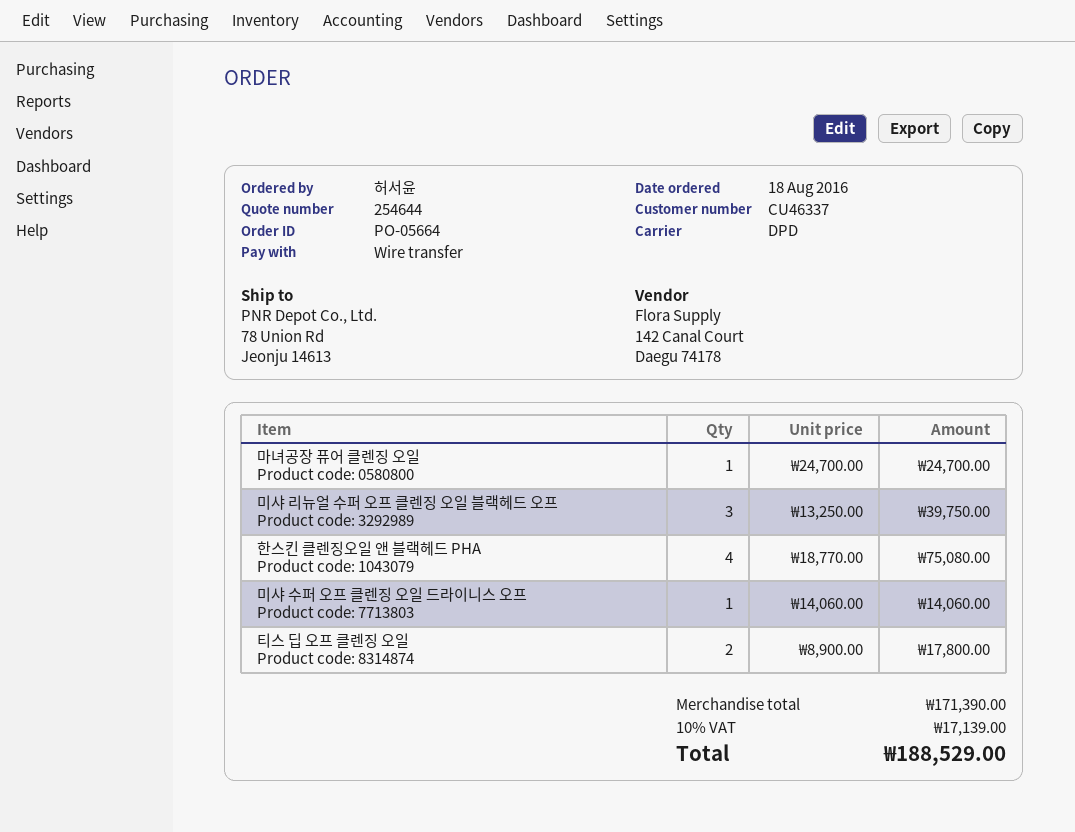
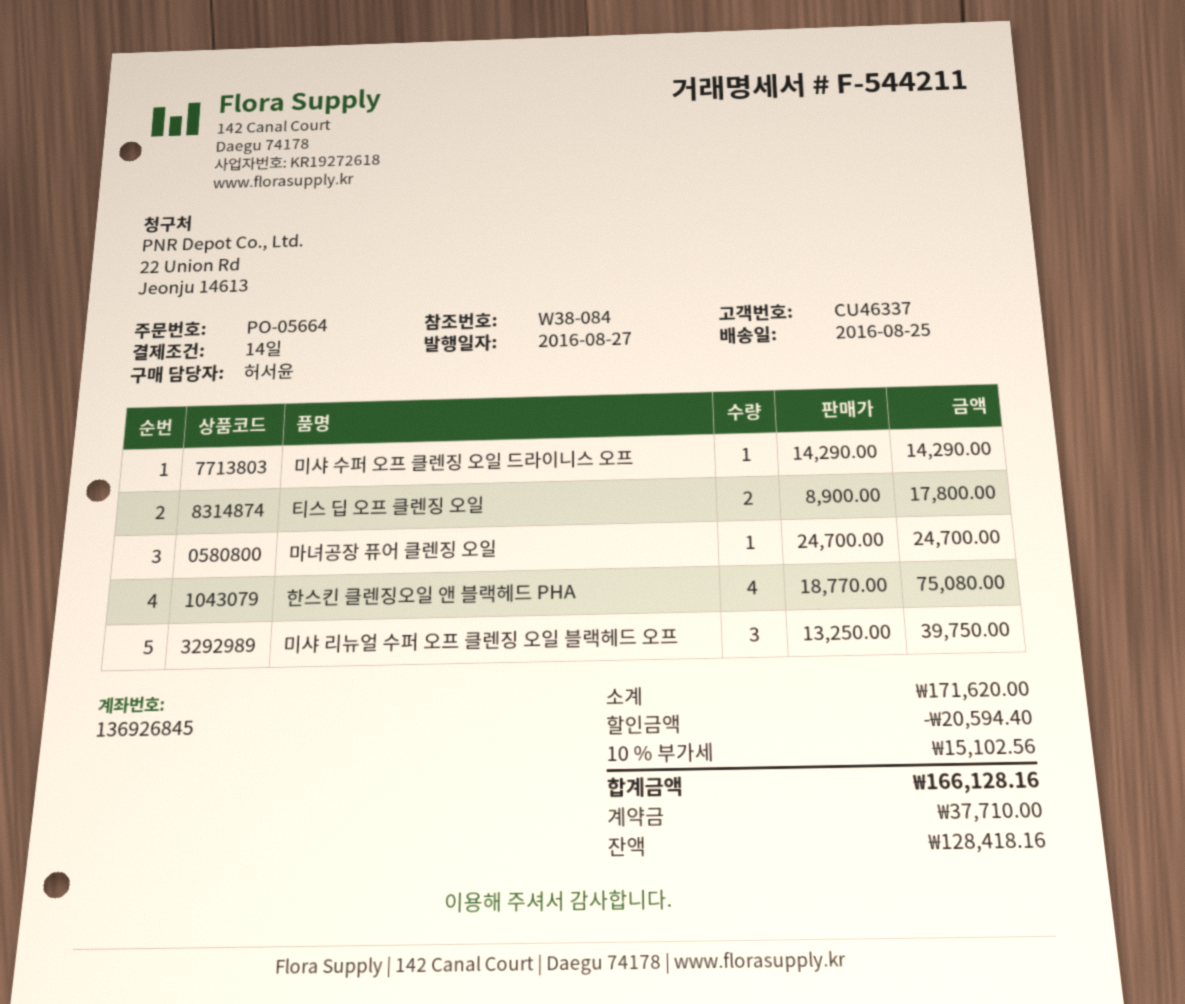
미샤 수퍼 오프 클렌징 오일 드라이니스 오프: 1 x 14060.00 = 14060.00 -> 1 x 14290.00 = 14290.00
subtotal: 171390.00 -> 171620.00
discount: none -> 20594.40
tax: 10% = 17139.00 -> 10% = 15102.56
total: 188529.00 -> 166128.16

